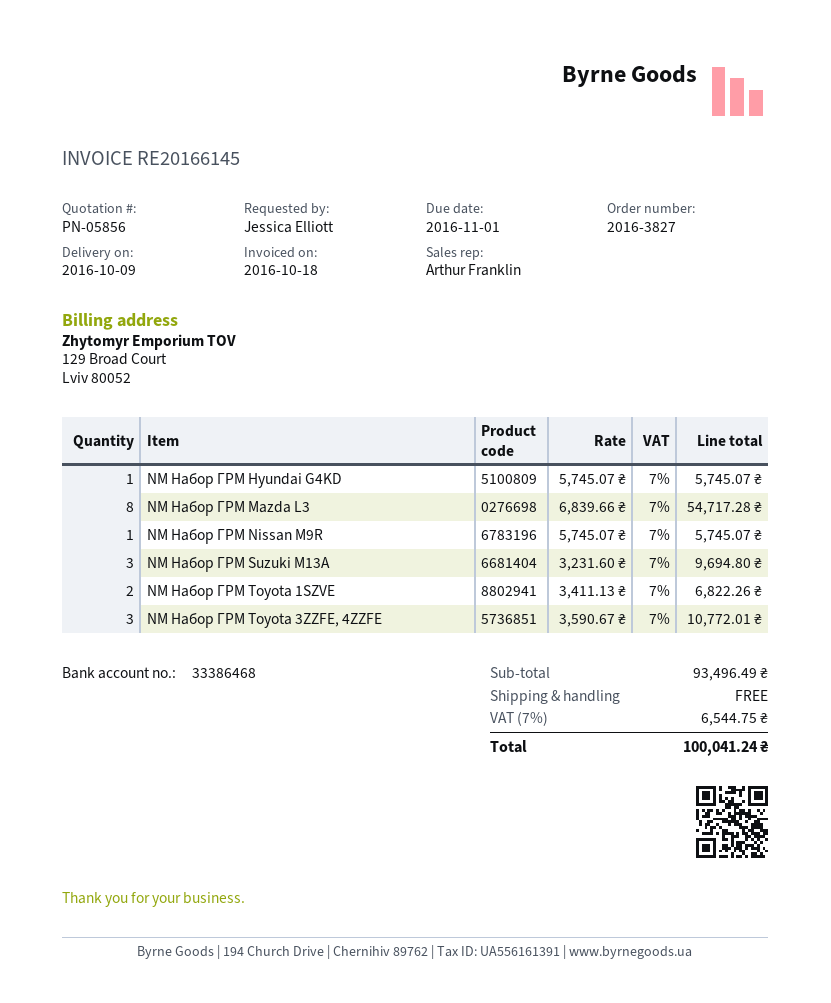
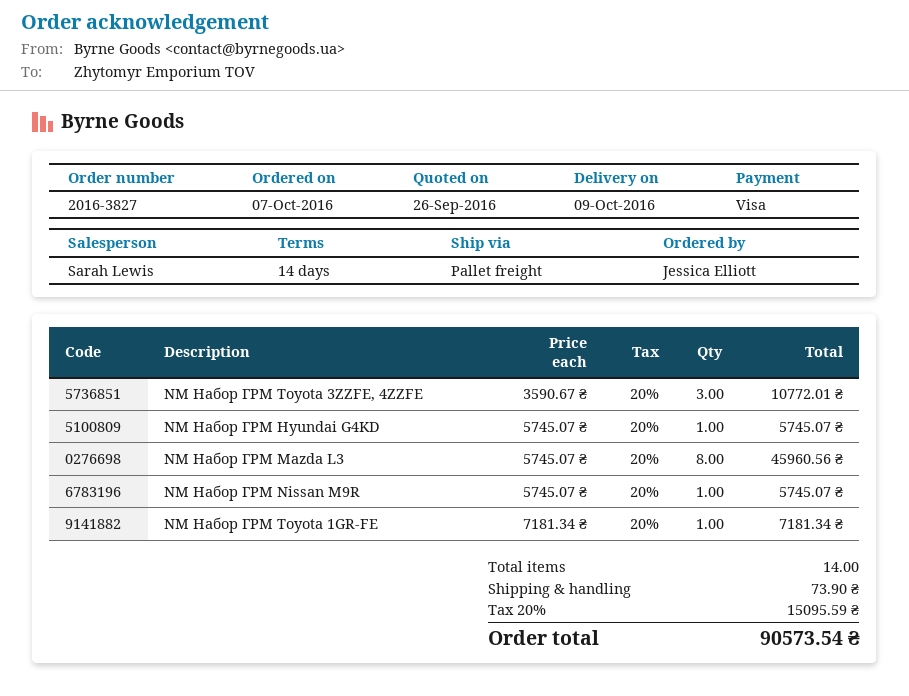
sales rep: Arthur Franklin -> Sarah Lewis
NM Набор ГРМ Mazda L3: 8 x 6839.66 = 54717.28 -> 8 x 5745.07 = 45960.56
NM Набор ГРМ Suzuki M13A: 3 x 3231.60 = 9694.80 -> none
NM Набор ГРМ Toyota 1SZVE: 2 x 3411.13 = 6822.26 -> none
NM Набор ГРМ Toyota 1GR-FE: none -> 1 x 7181.34 = 7181.34
shipping: 0.00 -> 73.90
tax: 7% = 6544.75 -> 20% = 15095.59
total: 100041.24 -> 90573.54

